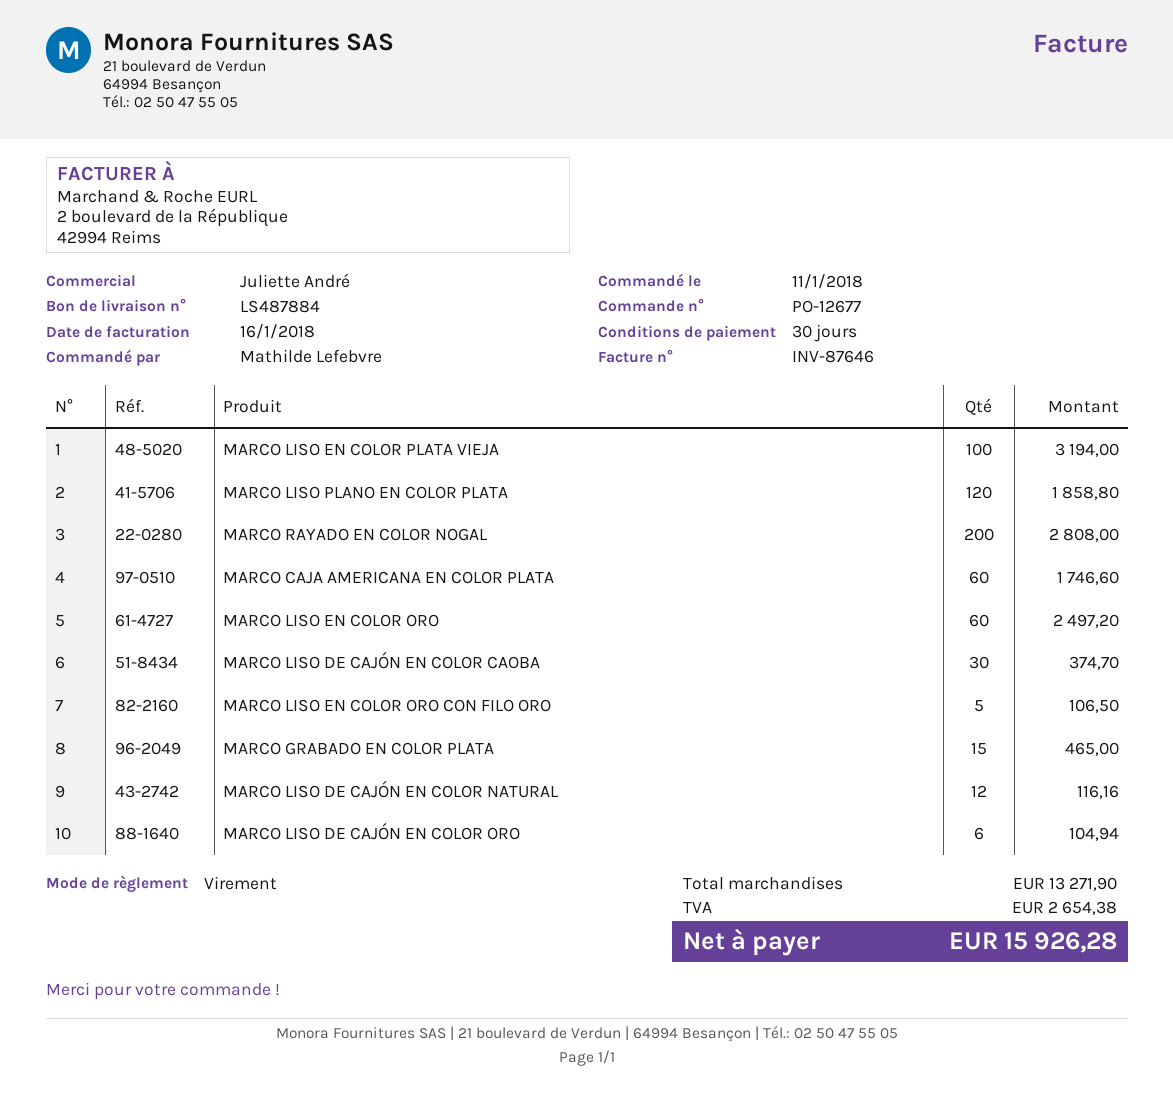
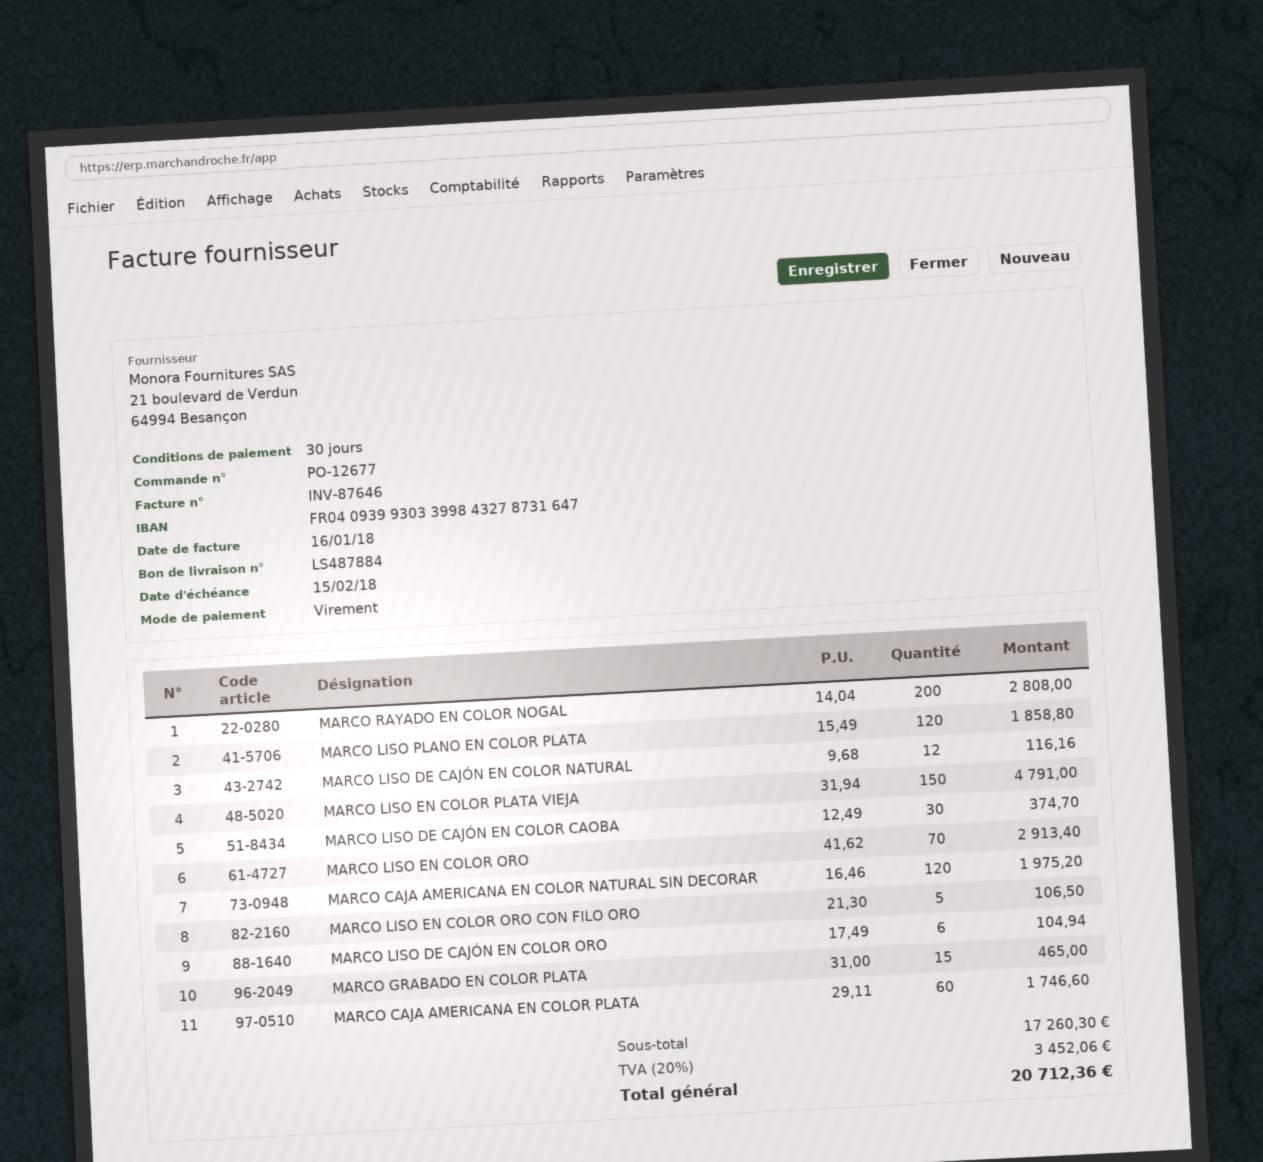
MARCO LISO EN COLOR PLATA VIEJA: 100 for 3194.00 -> 150 for 4791.00
MARCO LISO EN COLOR ORO: 60 for 2497.20 -> 70 for 2913.40
MARCO CAJA AMERICANA EN COLOR NATURAL SIN DECORAR: none -> 120 for 1975.20
subtotal: 13271.90 -> 17260.30
tax: 2654.38 -> 3452.06
total: 15926.28 -> 20712.36

